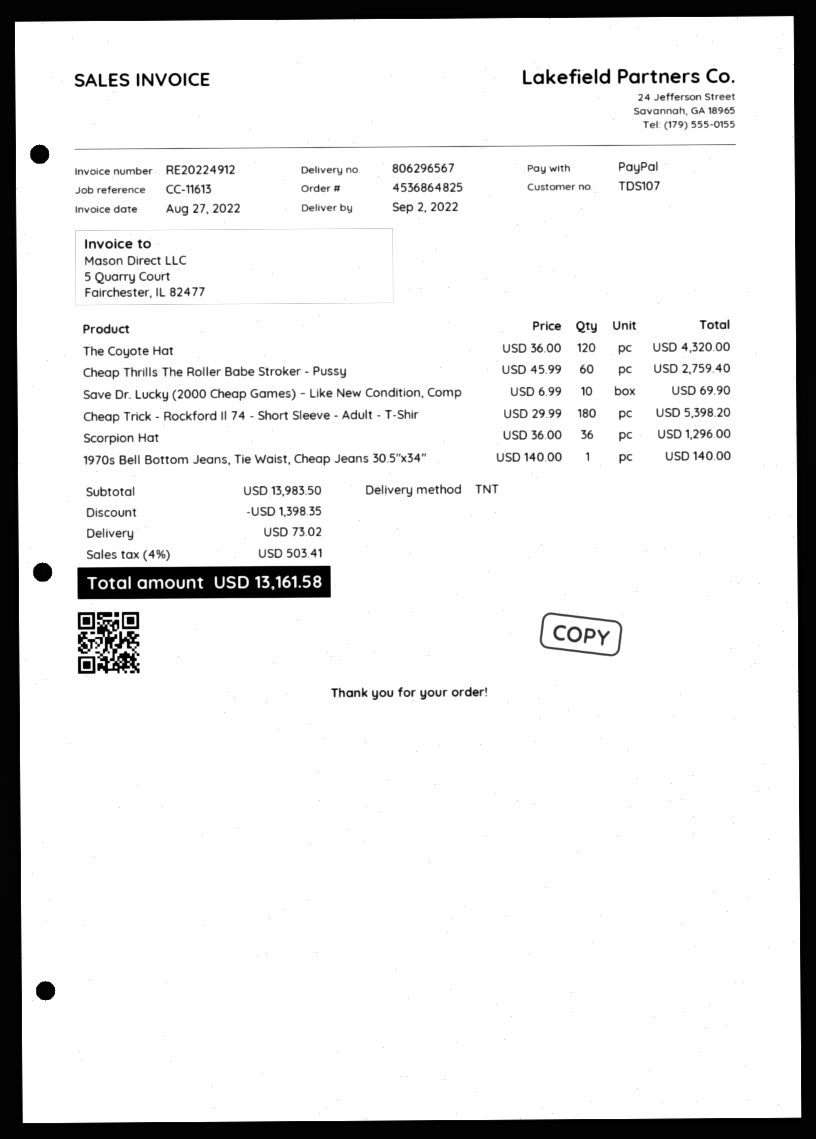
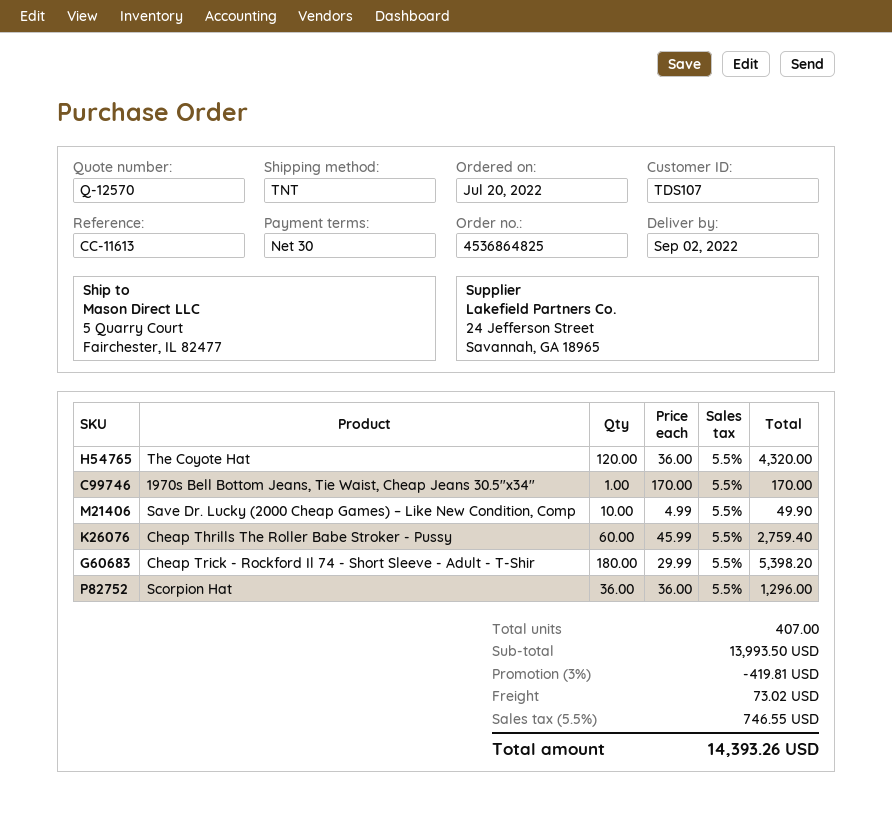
Save Dr. Lucky (2000 Cheap Games) – Like New Condition, Comp: 10 x 6.99 = 69.90 -> 10 x 4.99 = 49.90
1970s Bell Bottom Jeans, Tie Waist, Cheap Jeans 30.5"x34": 1 x 140.00 = 140.00 -> 1 x 170.00 = 170.00
subtotal: 13983.50 -> 13993.50
discount: 1398.35 -> 419.81
tax: 4% = 503.41 -> 5.5% = 746.55
total: 13161.58 -> 14393.26

